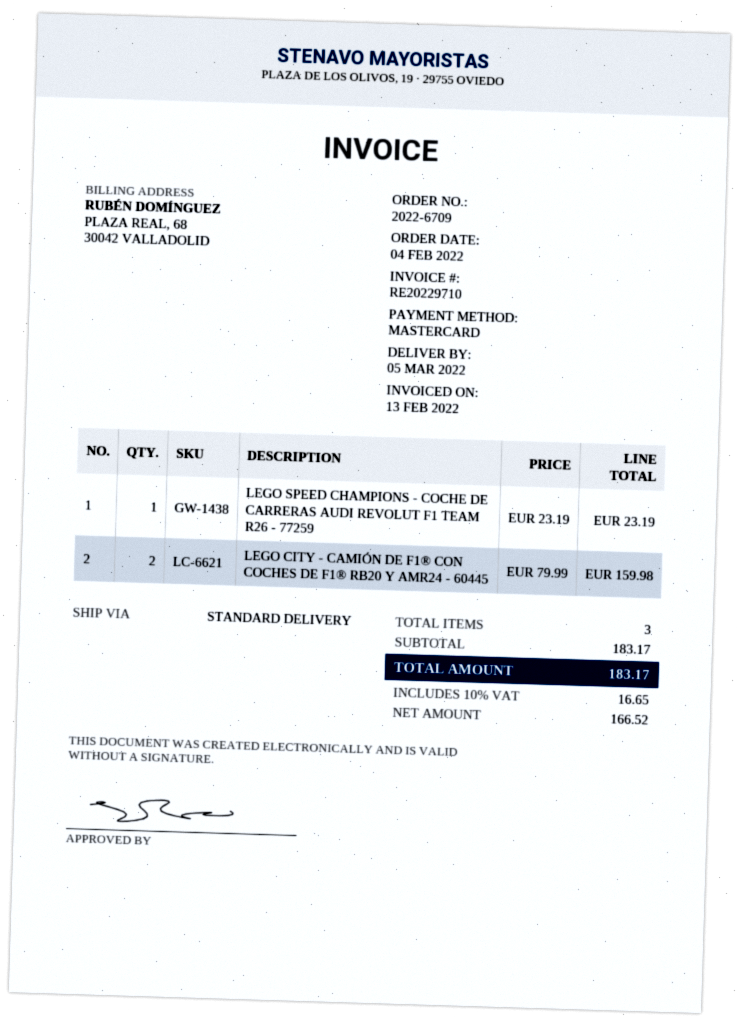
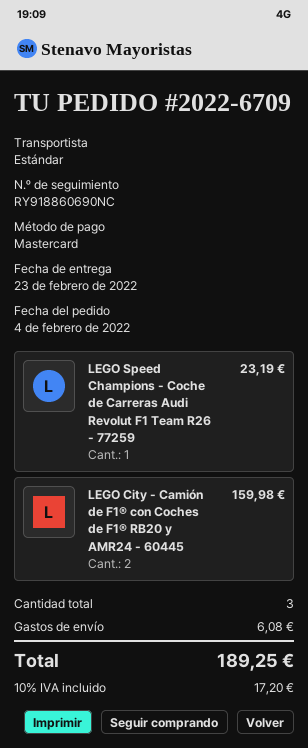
delivery date: 2022-03-05 -> 2022-02-23
shipping: none -> 6.08
tax: 10% = 16.65 -> 10% = 17.20
total: 183.17 -> 189.25

